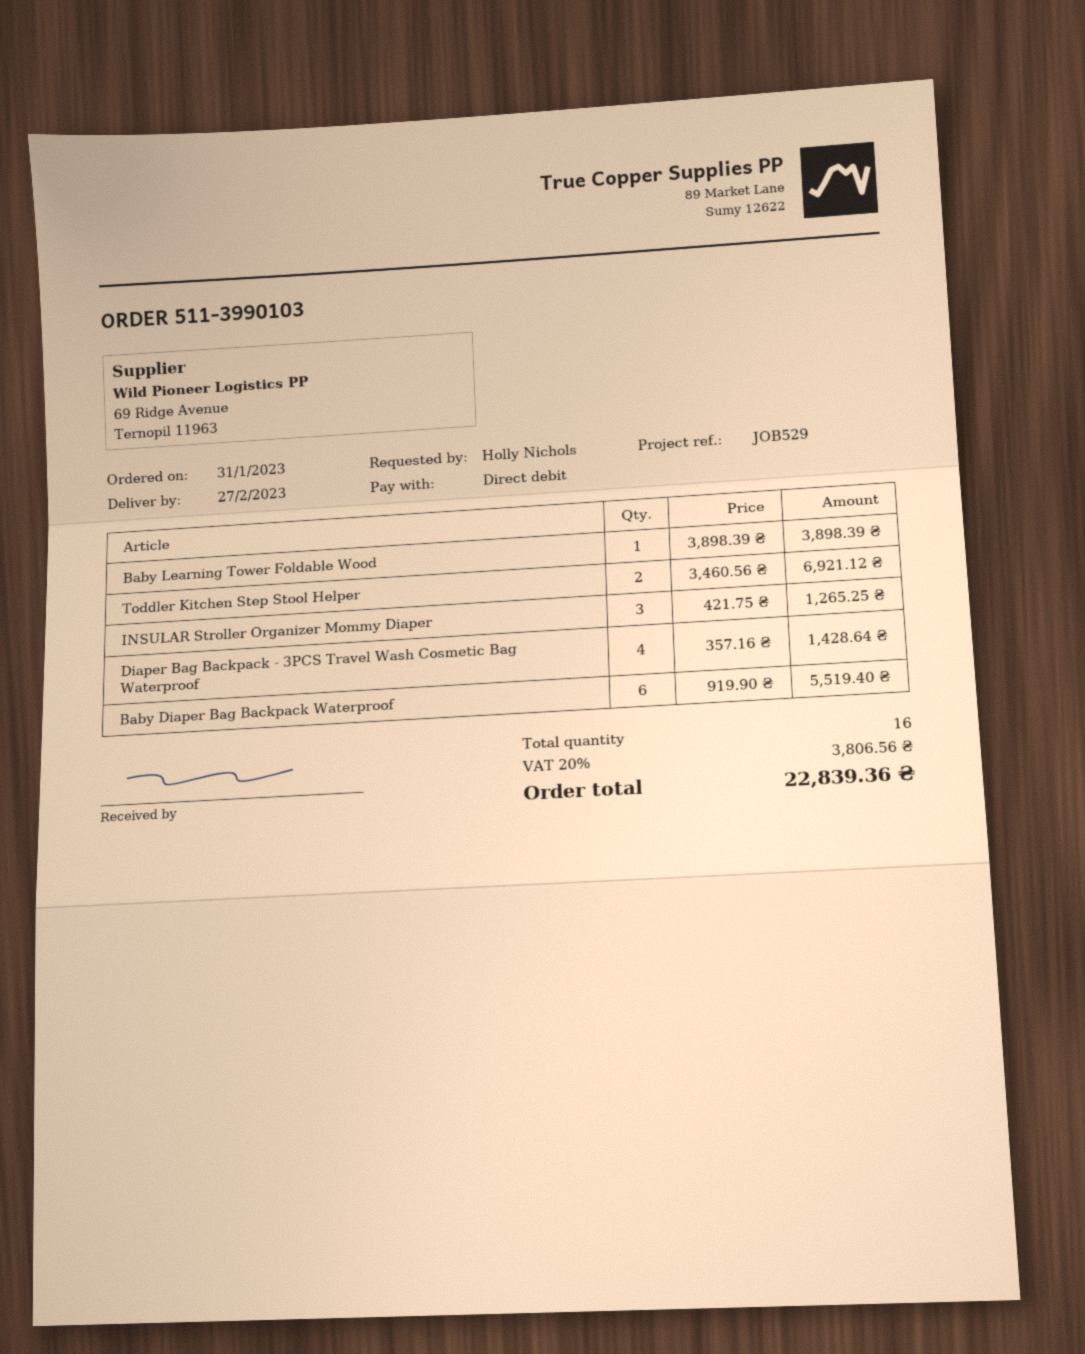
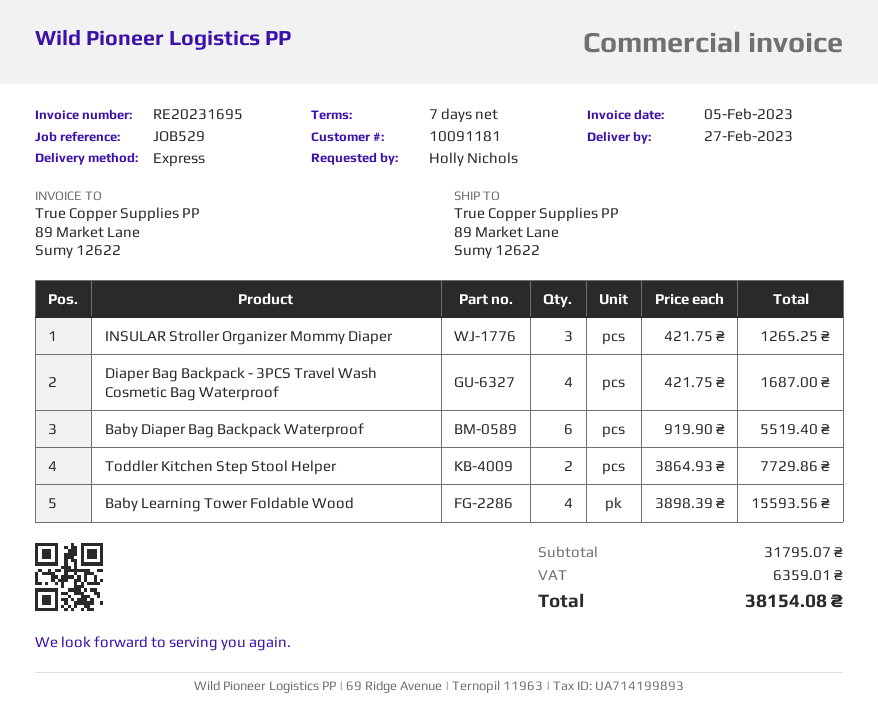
Baby Learning Tower Foldable Wood: 1 x 3898.39 = 3898.39 -> 4 x 3898.39 = 15593.56
Toddler Kitchen Step Stool Helper: 2 x 3460.56 = 6921.12 -> 2 x 3864.93 = 7729.86
Diaper Bag Backpack - 3PCS Travel Wash Cosmetic Bag Waterproof: 4 x 357.16 = 1428.64 -> 4 x 421.75 = 1687.00
tax: 3806.56 -> 6359.01
total: 22839.36 -> 38154.08

